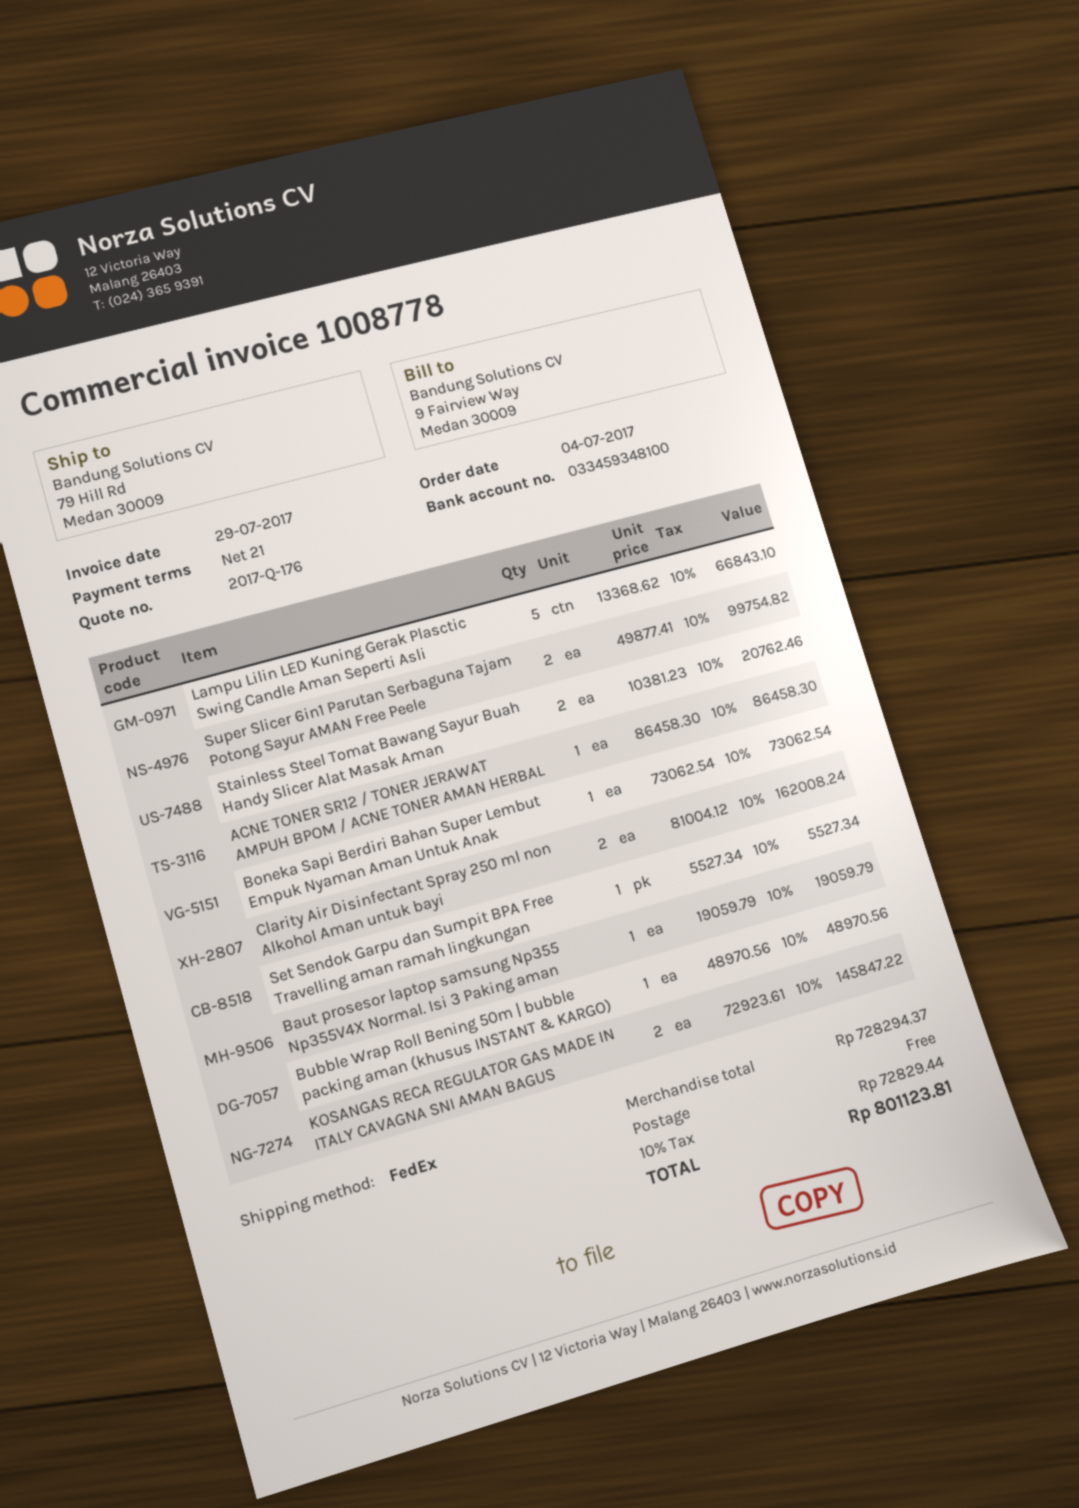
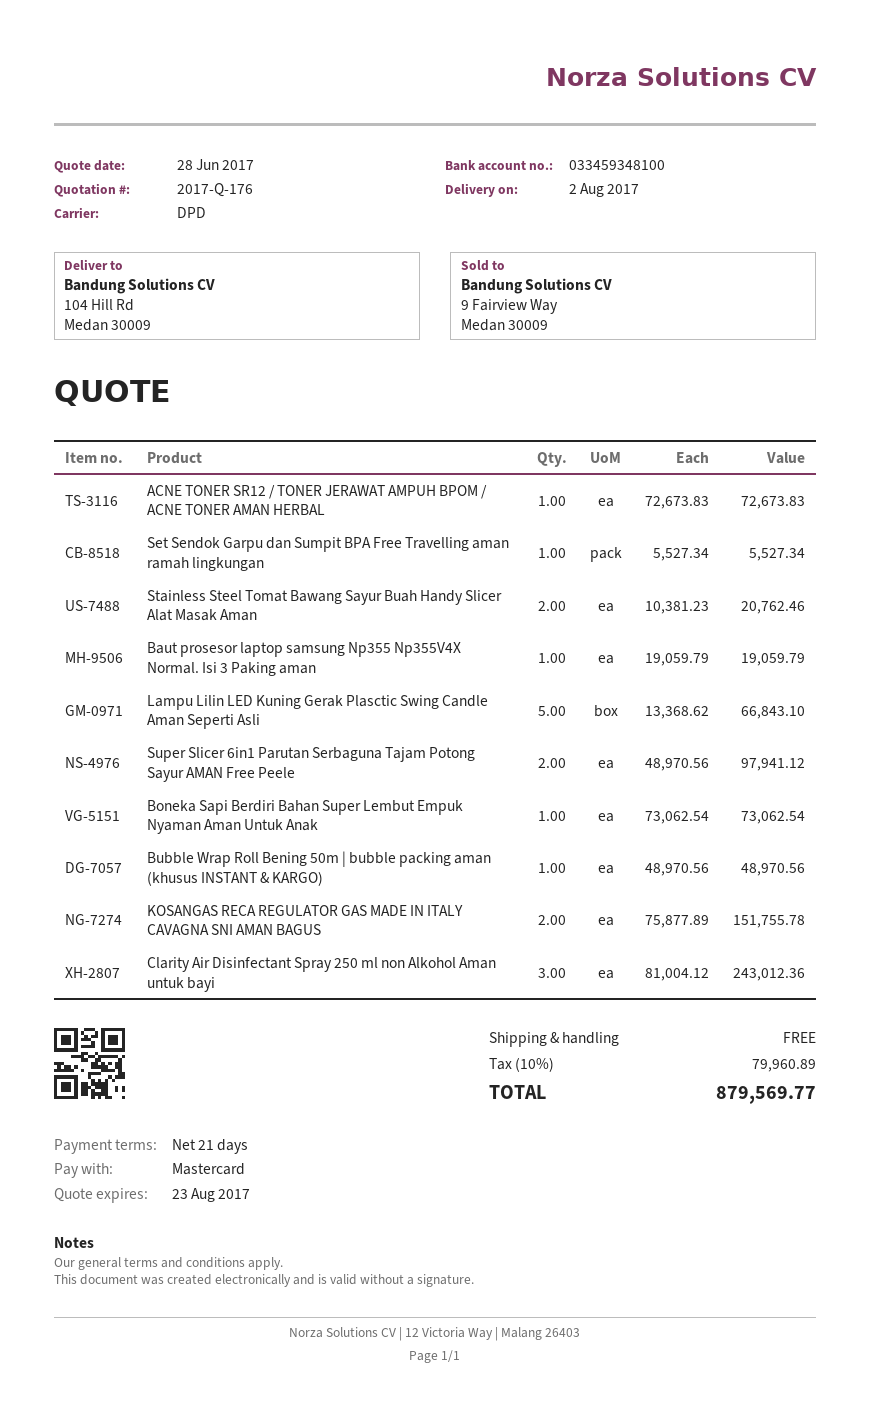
shipping method: FedEx -> DPD
ship to: 79 Hill Rd, Medan 30009 -> 104 Hill Rd, Medan 30009
Super Slicer 6in1 Parutan Serbaguna Tajam Potong Sayur AMAN Free Peele: 2 x 49877.41 = 99754.82 -> 2 x 48970.56 = 97941.12
ACNE TONER SR12 / TONER JERAWAT AMPUH BPOM / ACNE TONER AMAN HERBAL: 1 x 86458.30 = 86458.30 -> 1 x 72673.83 = 72673.83
Clarity Air Disinfectant Spray 250 ml non Alkohol Aman untuk bayi: 2 x 81004.12 = 162008.24 -> 3 x 81004.12 = 243012.36
KOSANGAS RECA REGULATOR GAS MADE IN ITALY CAVAGNA SNI AMAN BAGUS: 2 x 72923.61 = 145847.22 -> 2 x 75877.89 = 151755.78
tax: 10% = 72829.44 -> 10% = 79960.89
total: 801123.81 -> 879569.77

